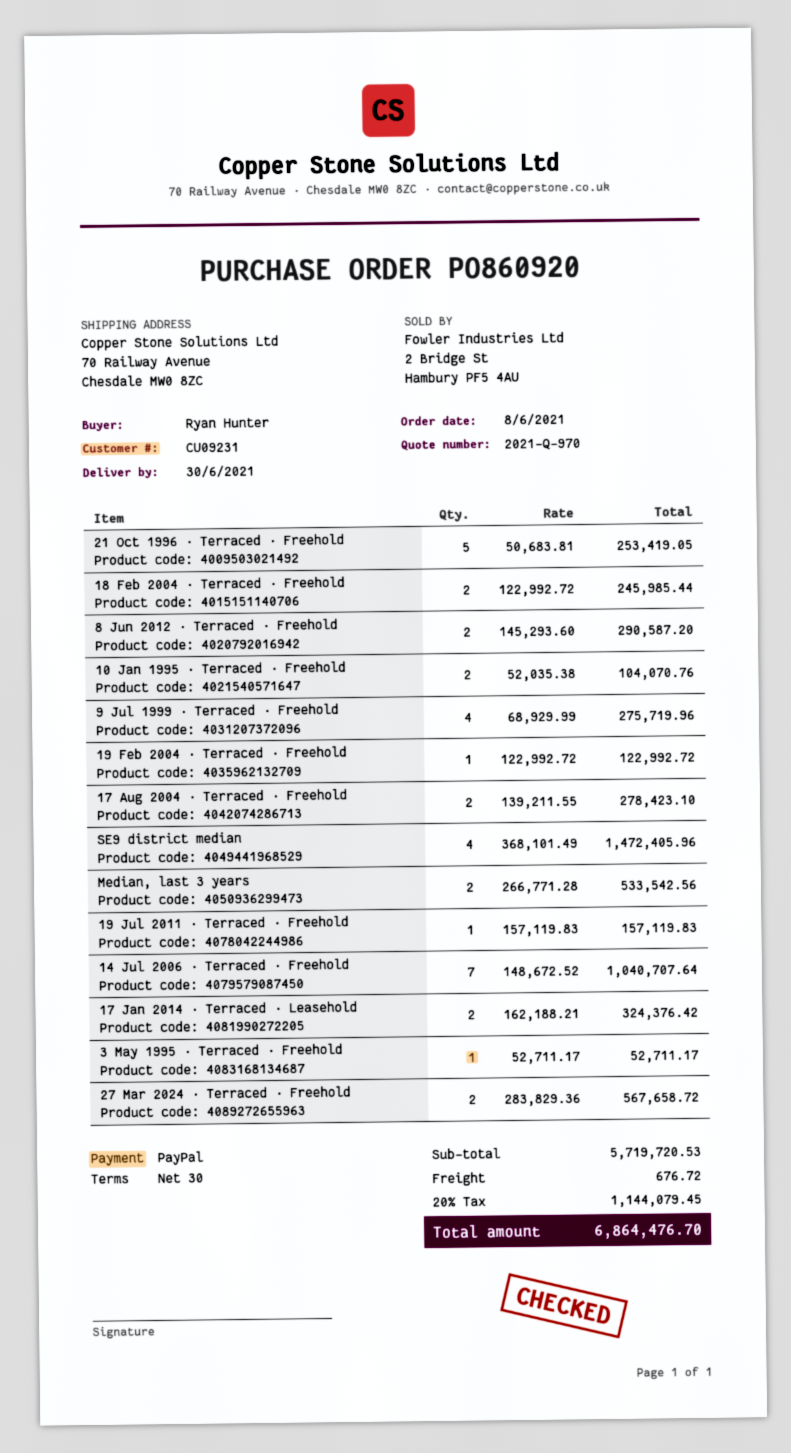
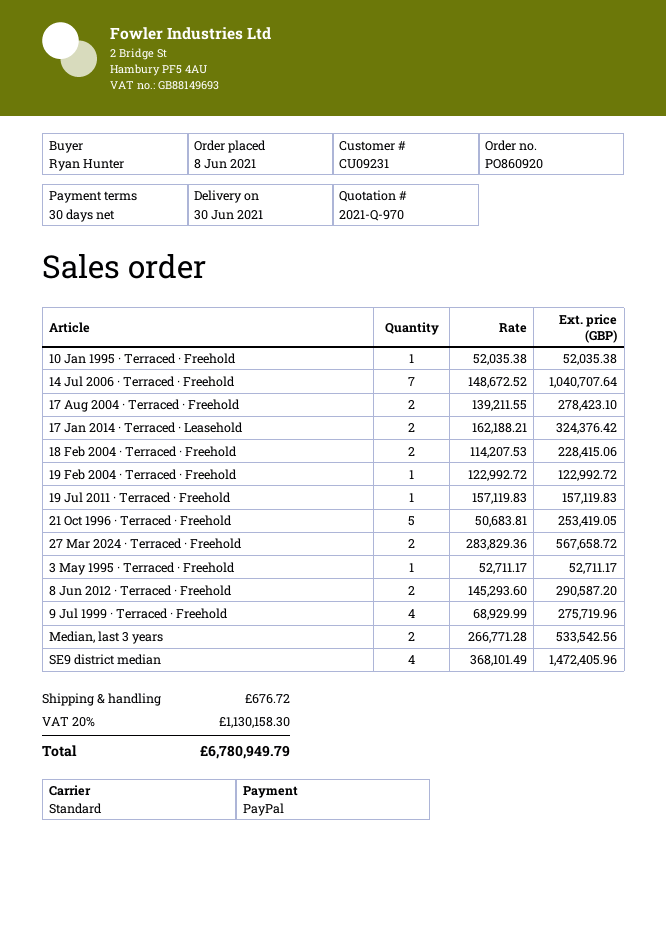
18 Feb 2004 · Terraced · Freehold: 2 x 122992.72 = 245985.44 -> 2 x 114207.53 = 228415.06
10 Jan 1995 · Terraced · Freehold: 2 x 52035.38 = 104070.76 -> 1 x 52035.38 = 52035.38
tax: 20% = 1144079.45 -> 20% = 1130158.30
total: 6864476.70 -> 6780949.79

